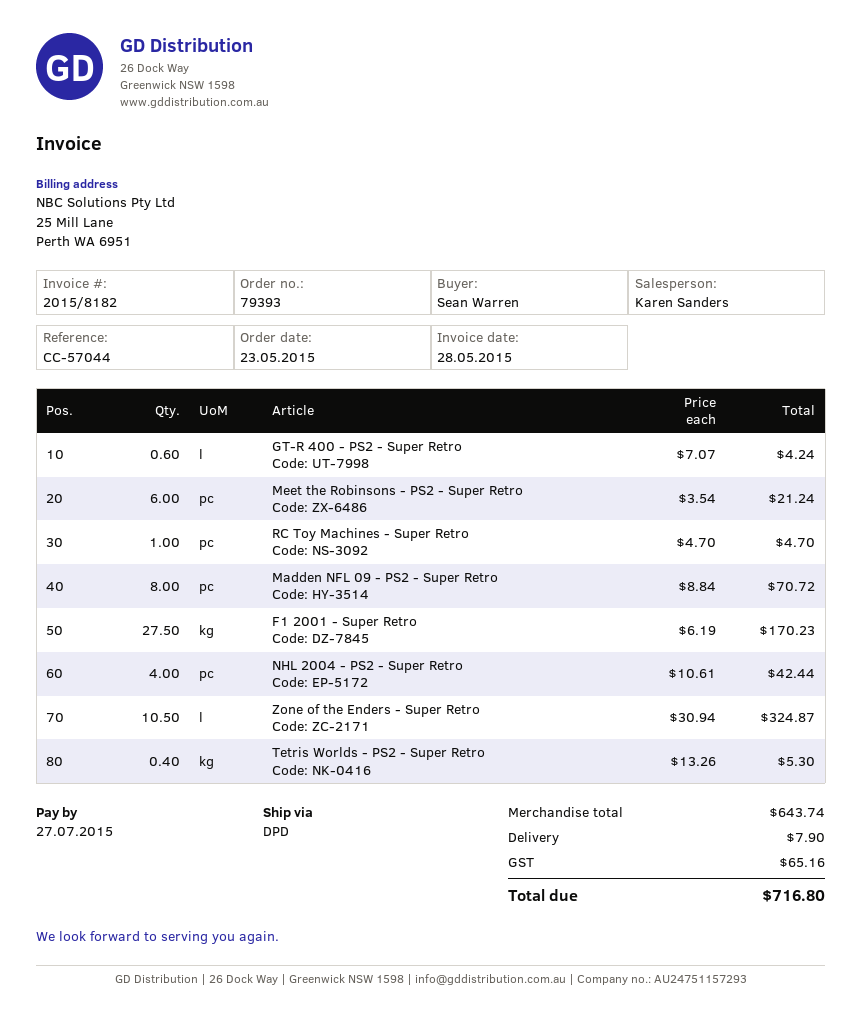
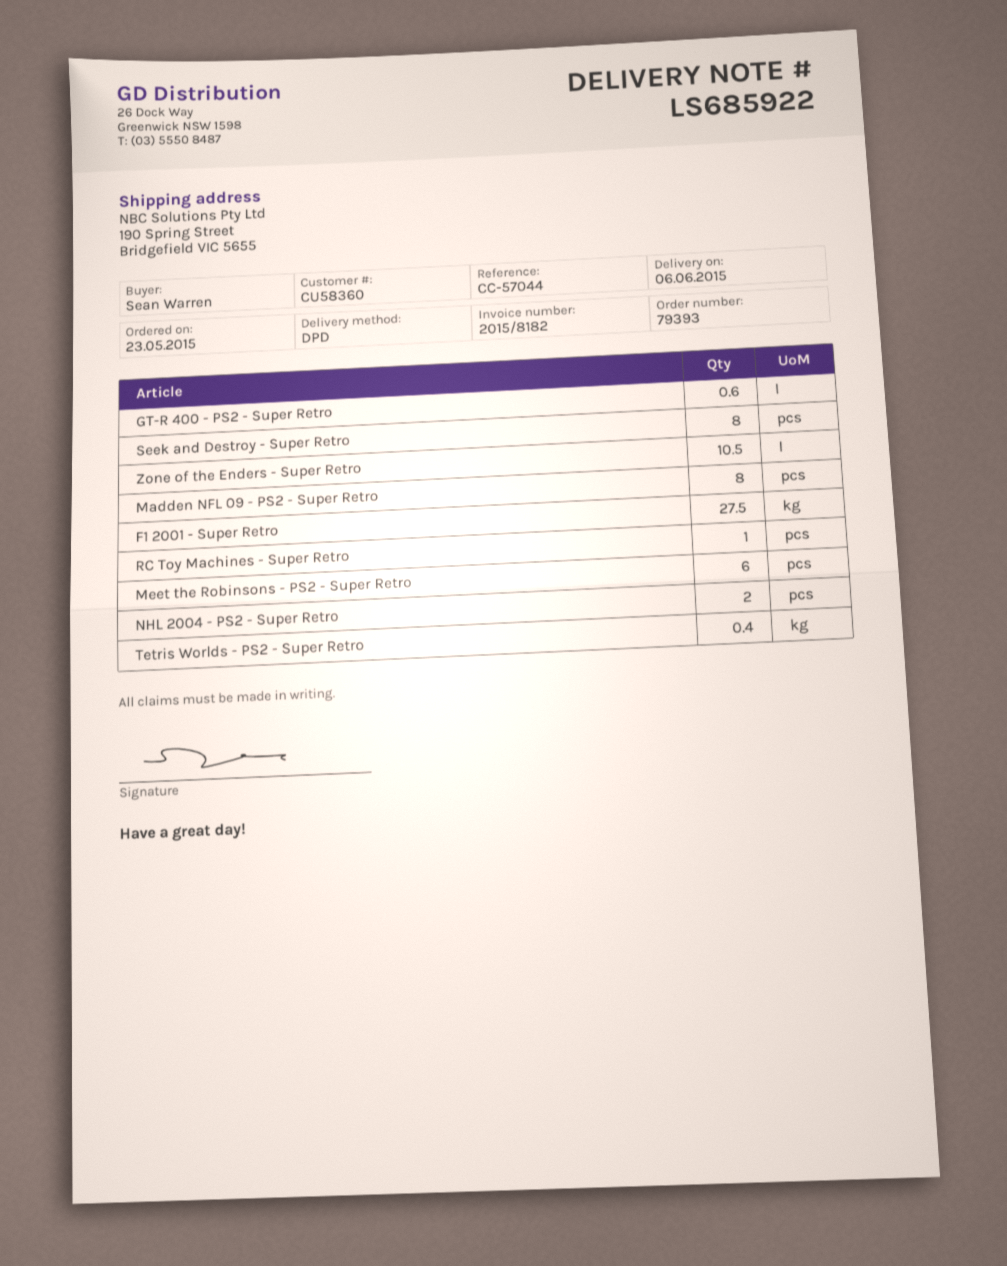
NHL 2004 - PS2 - Super Retro: 4 -> 2
Seek and Destroy - Super Retro: none -> 8

